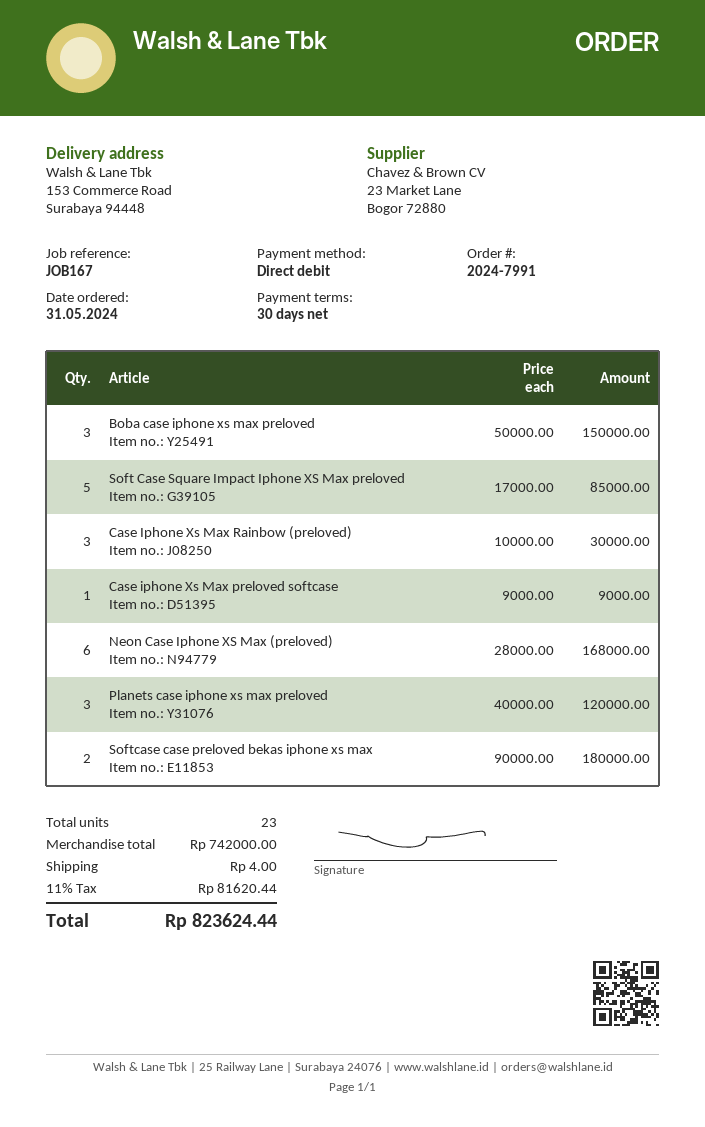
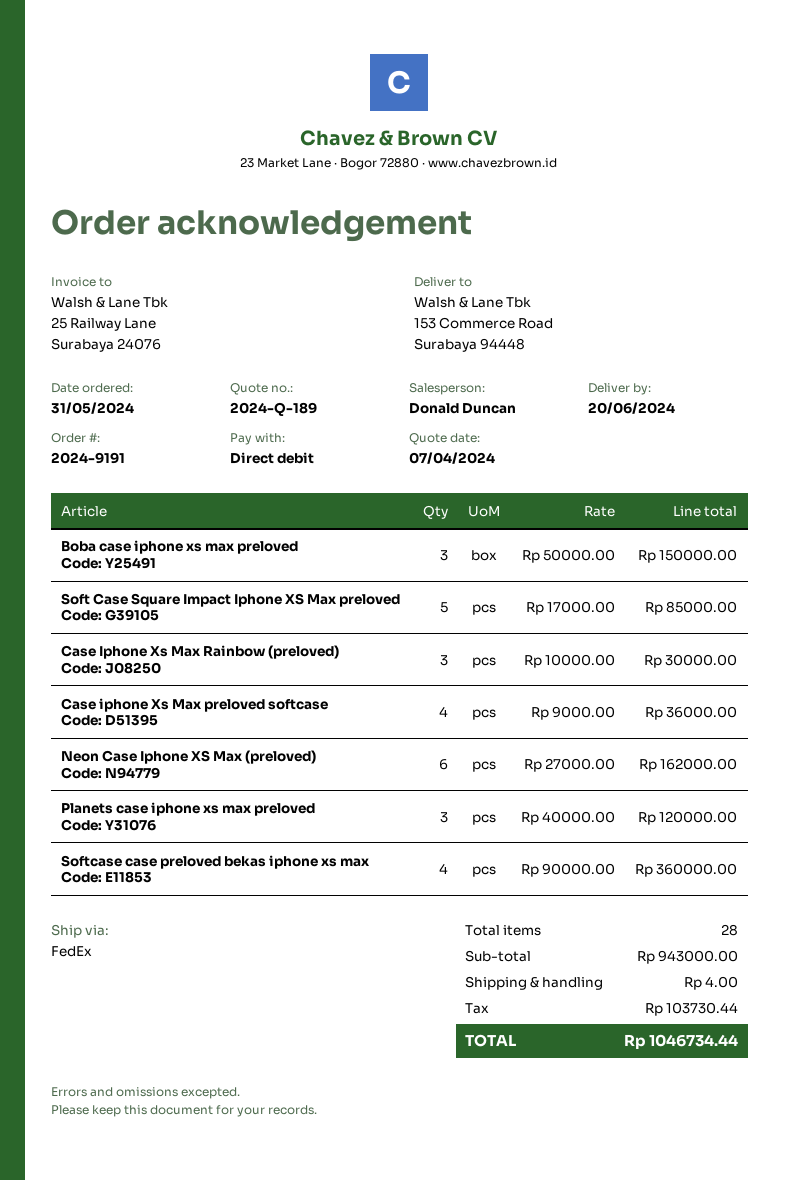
order number: 2024-7991 -> 2024-9191
Case iphone Xs Max preloved softcase: 1 x 9000.00 = 9000.00 -> 4 x 9000.00 = 36000.00
Neon Case Iphone XS Max (preloved): 6 x 28000.00 = 168000.00 -> 6 x 27000.00 = 162000.00
Softcase case preloved bekas iphone xs max: 2 x 90000.00 = 180000.00 -> 4 x 90000.00 = 360000.00
total quantity: 23 -> 28
subtotal: 742000.00 -> 943000.00
tax: 81620.44 -> 103730.44
total: 823624.44 -> 1046734.44

